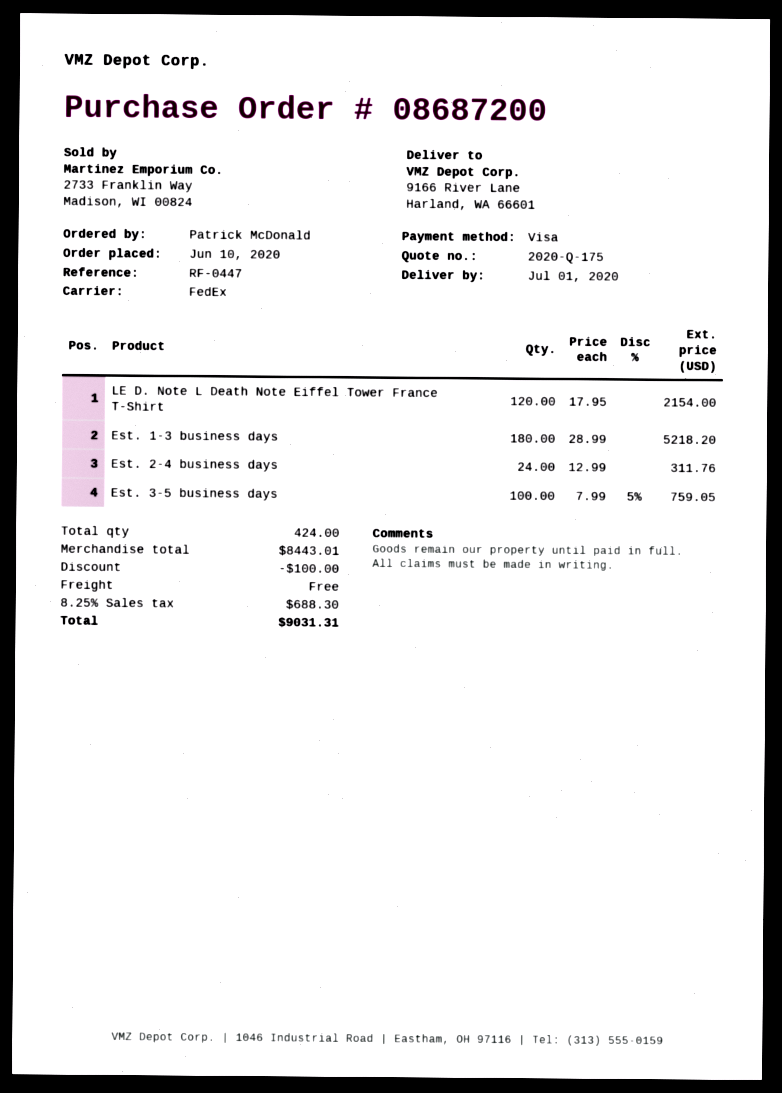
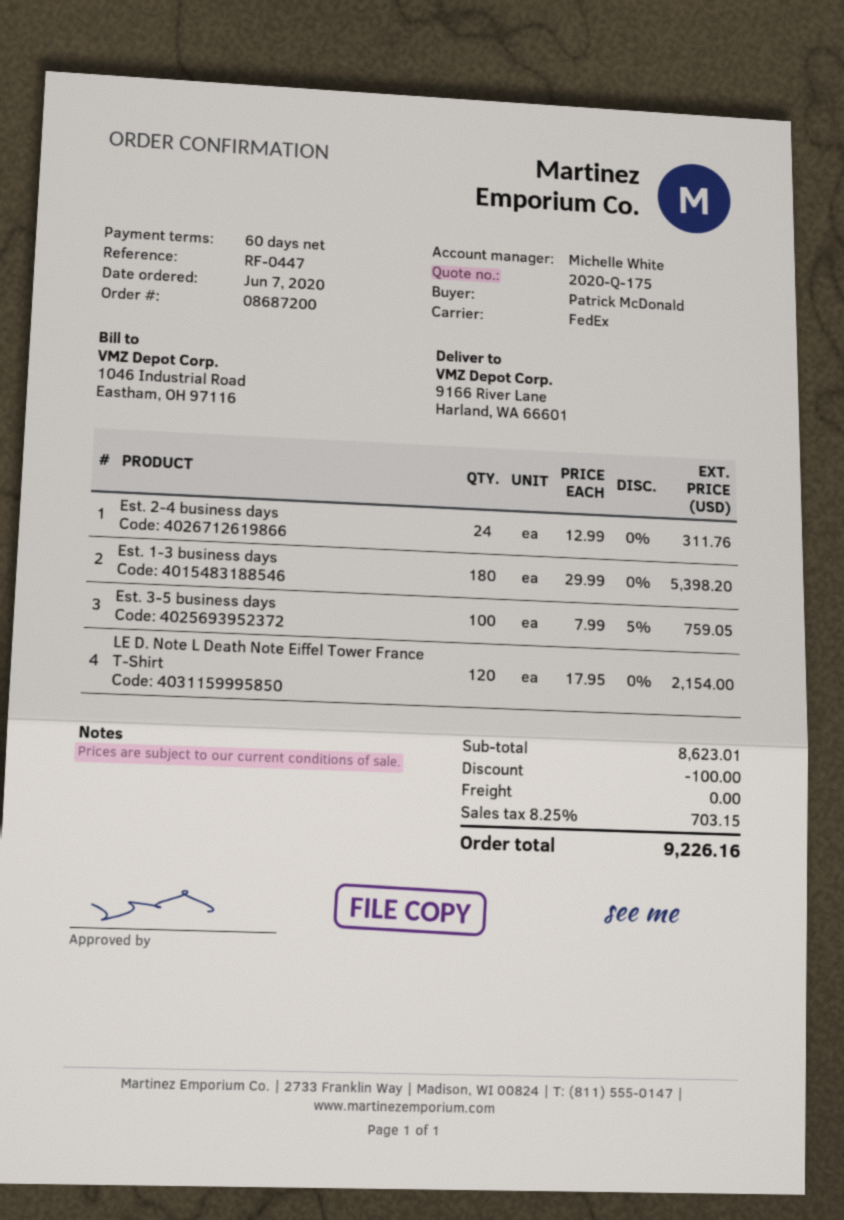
order date: 2020-06-10 -> 2020-06-07
Est. 1-3 business days: 180 x 28.99 = 5218.20 -> 180 x 29.99 = 5398.20
subtotal: 8443.01 -> 8623.01
tax: 8.25% = 688.30 -> 8.25% = 703.15
total: 9031.31 -> 9226.16

